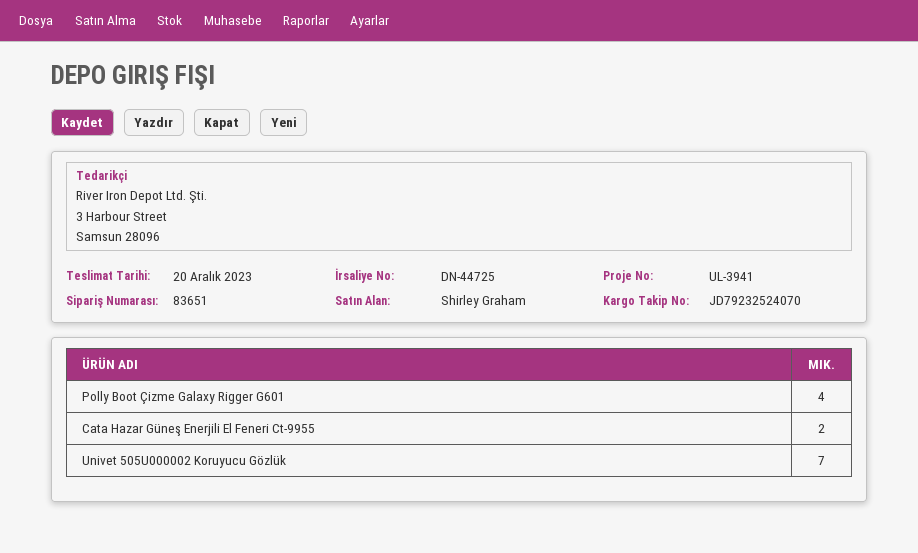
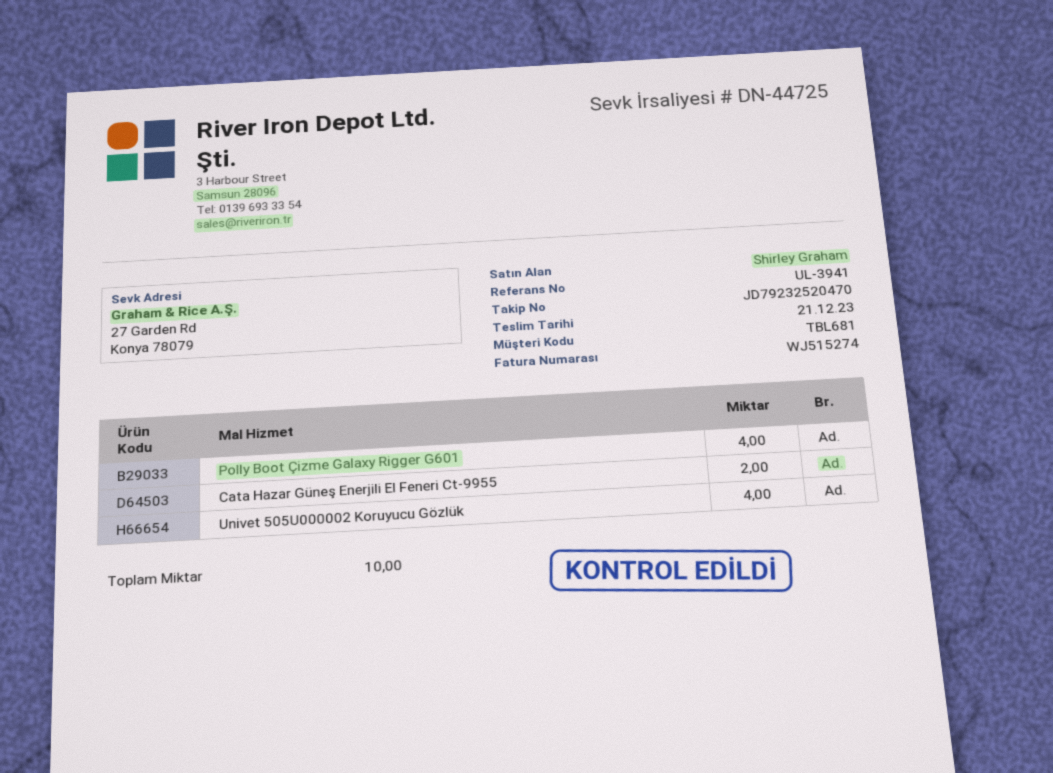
delivery date: 2023-12-20 -> 2023-12-21
tracking number: JD79232524070 -> JD79232520470
Univet 505U000002 Koruyucu Gözlük: 7 -> 4

